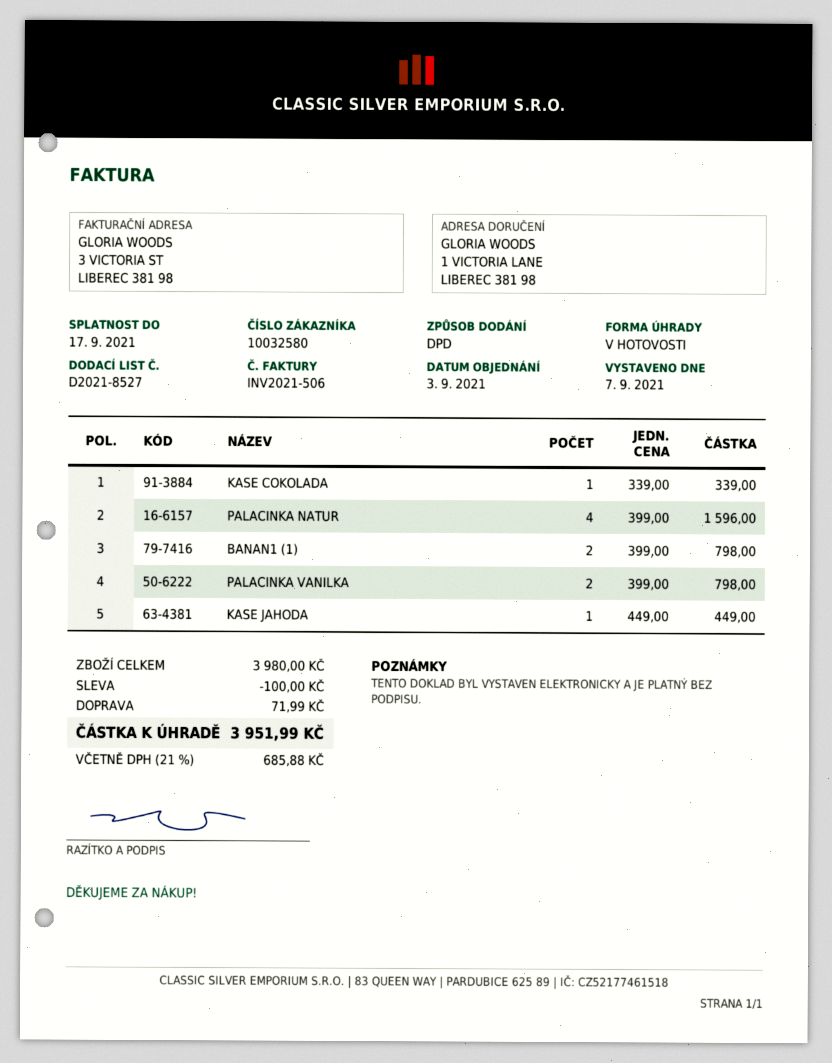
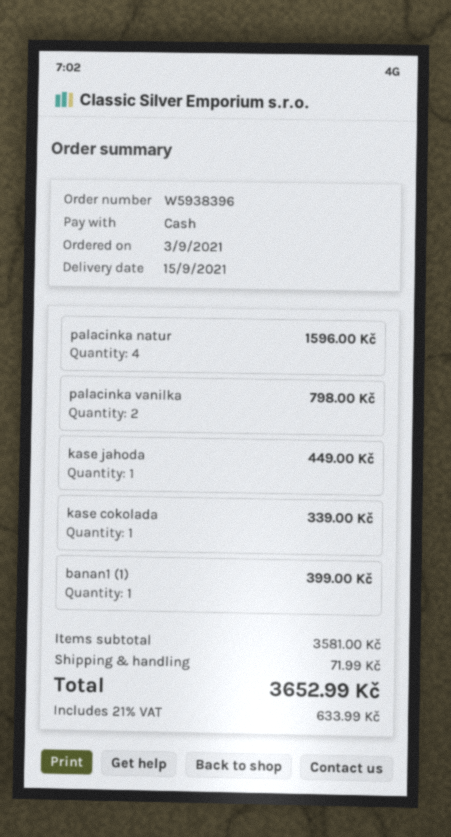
BANAN1 (1): 2 for 798.00 -> 1 for 399.00
subtotal: 3980.00 -> 3581.00
discount: 100.00 -> none
tax: 21% = 685.88 -> 21% = 633.99
total: 3951.99 -> 3652.99

